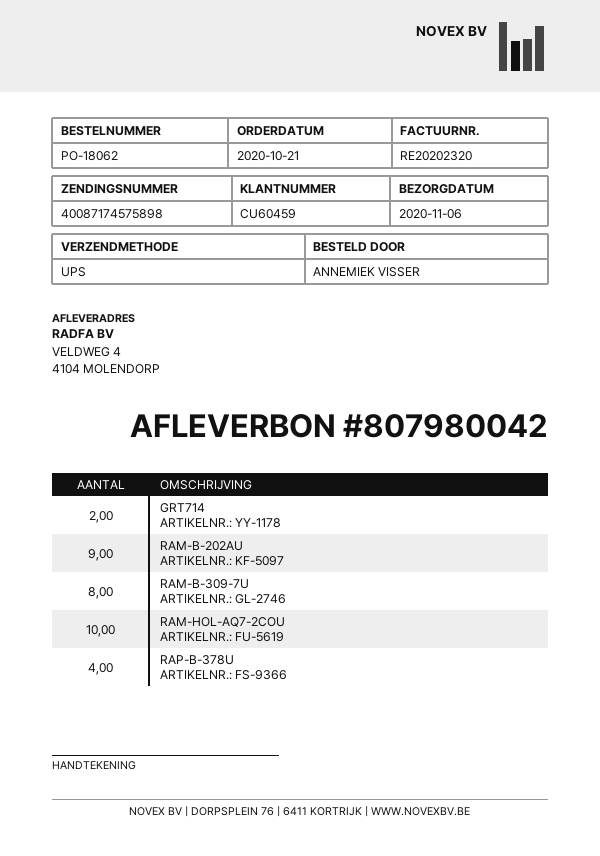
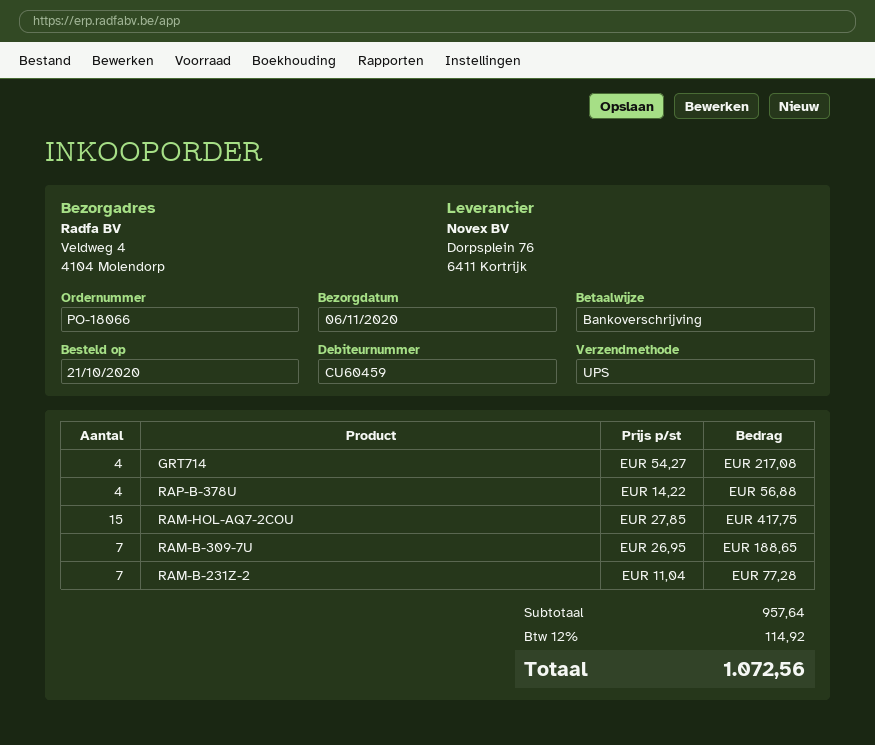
order number: PO-18062 -> PO-18066
GRT714: 2 -> 4
RAM-B-202AU: 9 -> none
RAM-B-309-7U: 8 -> 7
RAM-HOL-AQ7-2COU: 10 -> 15
RAM-B-231Z-2: none -> 7

